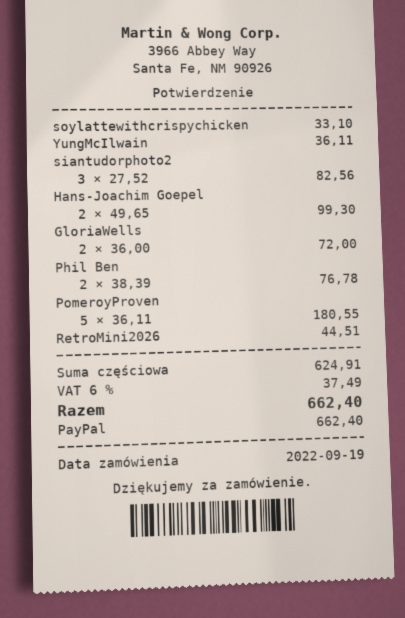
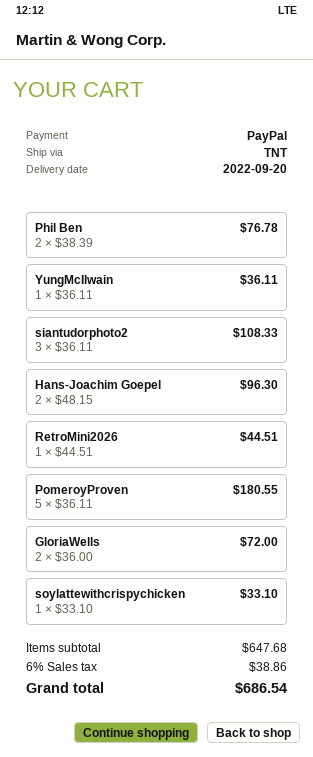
siantudorphoto2: 3 x 27.52 = 82.56 -> 3 x 36.11 = 108.33
Hans-Joachim Goepel: 2 x 49.65 = 99.30 -> 2 x 48.15 = 96.30
subtotal: 624.91 -> 647.68
tax: 6% = 37.49 -> 6% = 38.86
total: 662.40 -> 686.54

